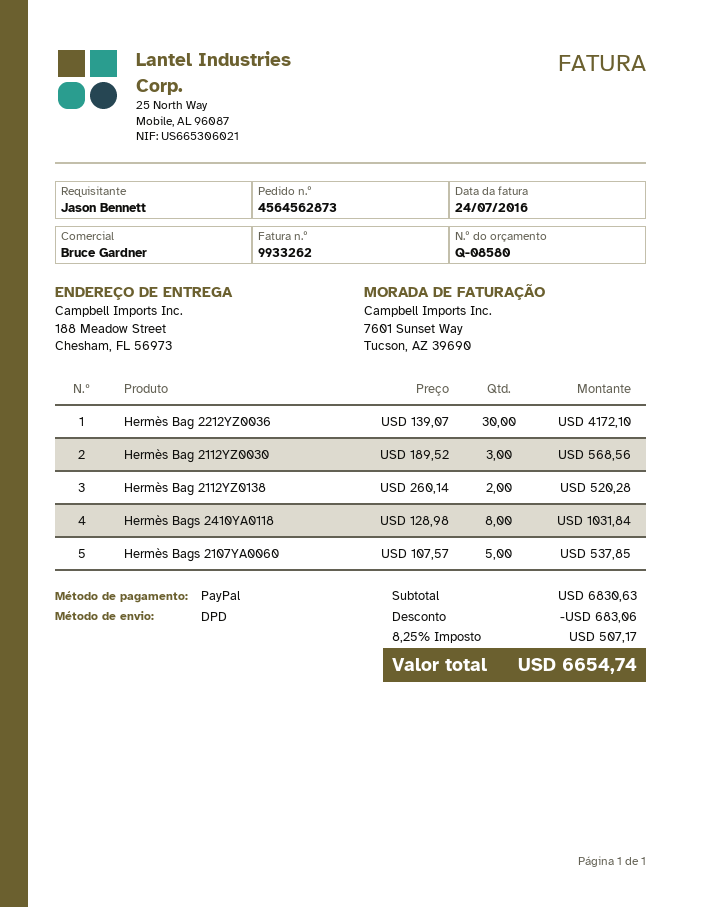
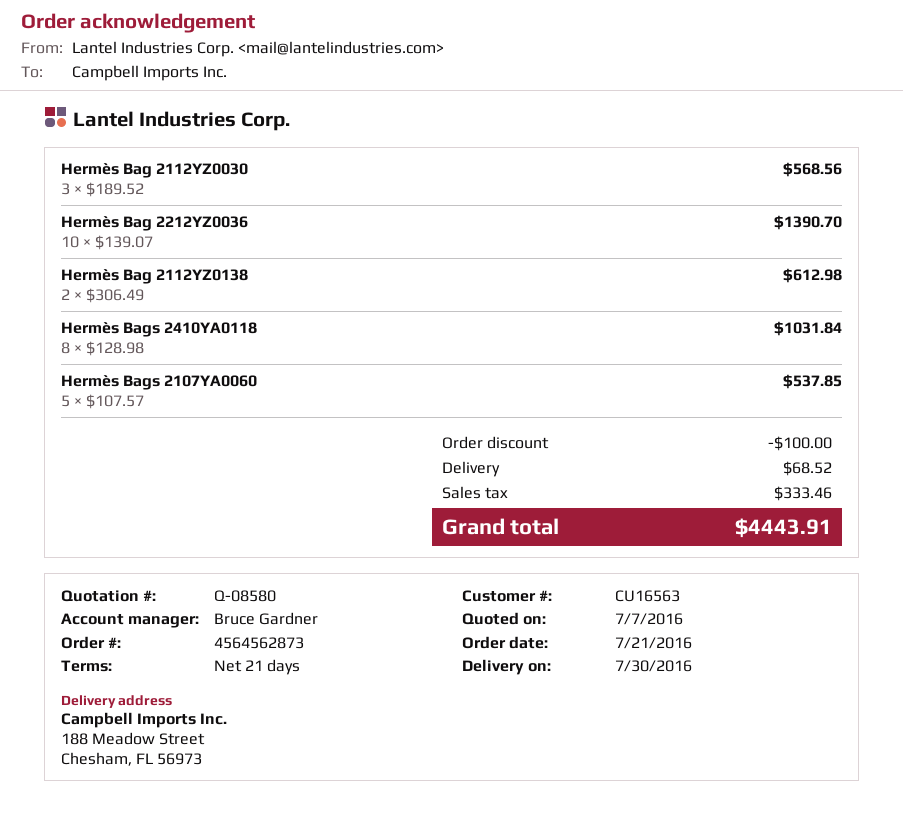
Hermès Bag 2212YZ0036: 30 x 139.07 = 4172.10 -> 10 x 139.07 = 1390.70
Hermès Bag 2112YZ0138: 2 x 260.14 = 520.28 -> 2 x 306.49 = 612.98
discount: 683.06 -> 100.00
shipping: none -> 68.52
tax: 507.17 -> 333.46
total: 6654.74 -> 4443.91

